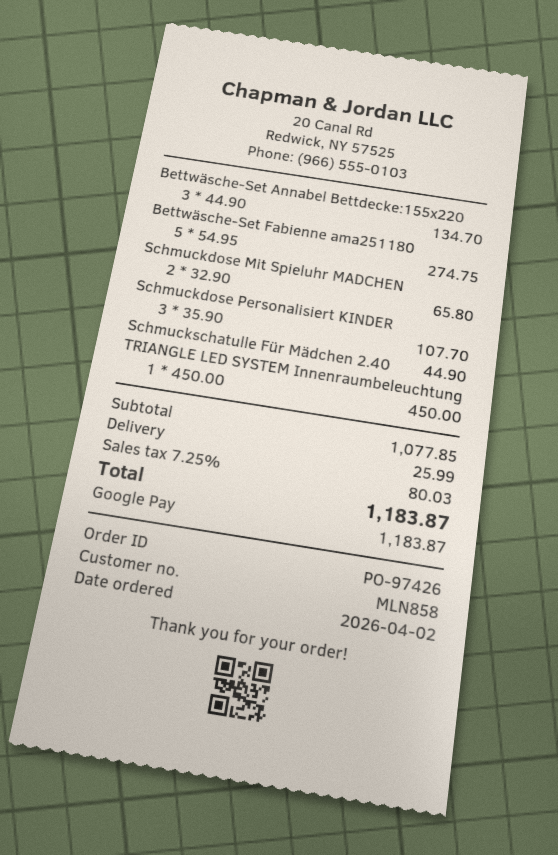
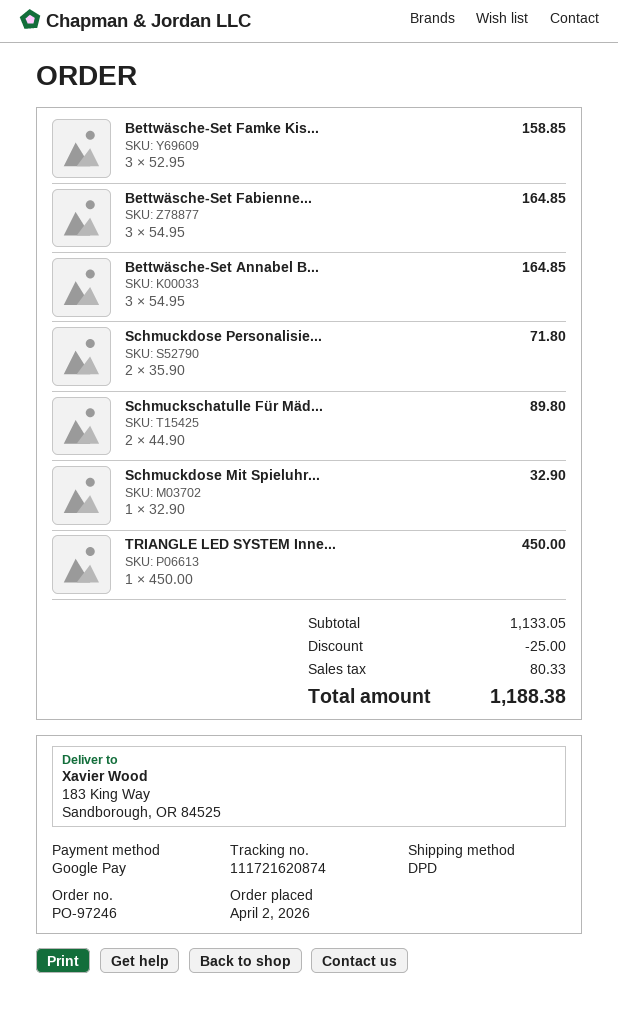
order number: PO-97426 -> PO-97246
Bettwäsche-Set Annabel Bettdecke:155x220: 3 x 44.90 = 134.70 -> 3 x 54.95 = 164.85
Bettwäsche-Set Fabienne ama251180: 5 x 54.95 = 274.75 -> 3 x 54.95 = 164.85
Schmuckdose Mit Spieluhr MADCHEN: 2 x 32.90 = 65.80 -> 1 x 32.90 = 32.90
Schmuckdose Personalisiert KINDER: 3 x 35.90 = 107.70 -> 2 x 35.90 = 71.80
Schmuckschatulle Für Mädchen 2.40: 1 x 44.90 = 44.90 -> 2 x 44.90 = 89.80
Bettwäsche-Set Famke Kis...: none -> 3 x 52.95 = 158.85
subtotal: 1077.85 -> 1133.05
discount: none -> 25.00
shipping: 25.99 -> none
tax: 80.03 -> 80.33
total: 1183.87 -> 1188.38

